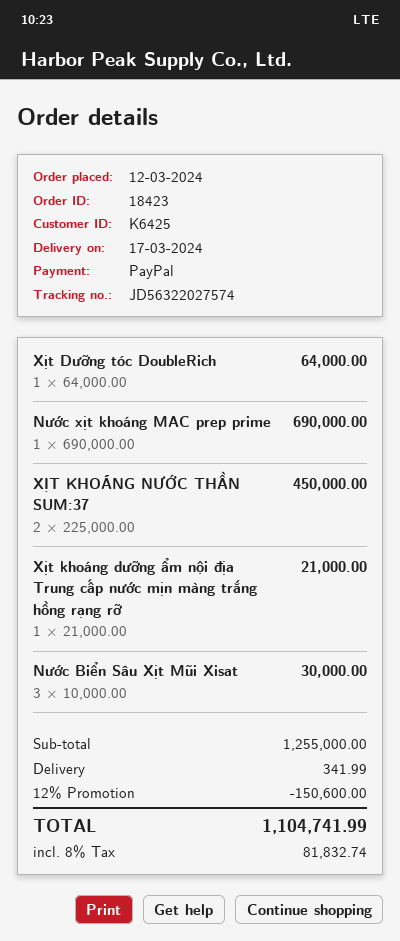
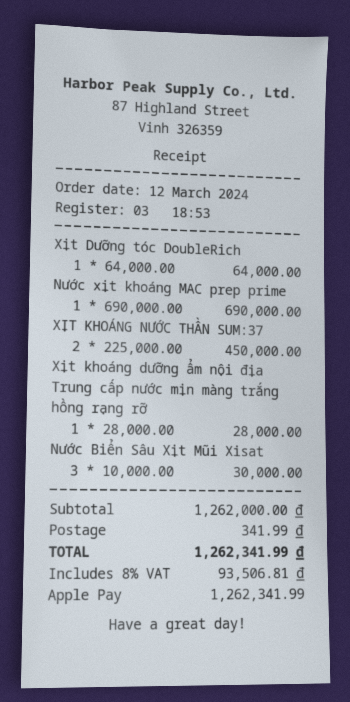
payment method: PayPal -> Apple Pay
Xịt khoáng dưỡng ẩm nội địa Trung cấp nước mịn màng trắng hồng rạng rỡ: 1 x 21000.00 = 21000.00 -> 1 x 28000.00 = 28000.00
subtotal: 1255000.00 -> 1262000.00
discount: 12% = 150600.00 -> none
tax: 8% = 81832.74 -> 8% = 93506.81
total: 1104741.99 -> 1262341.99

